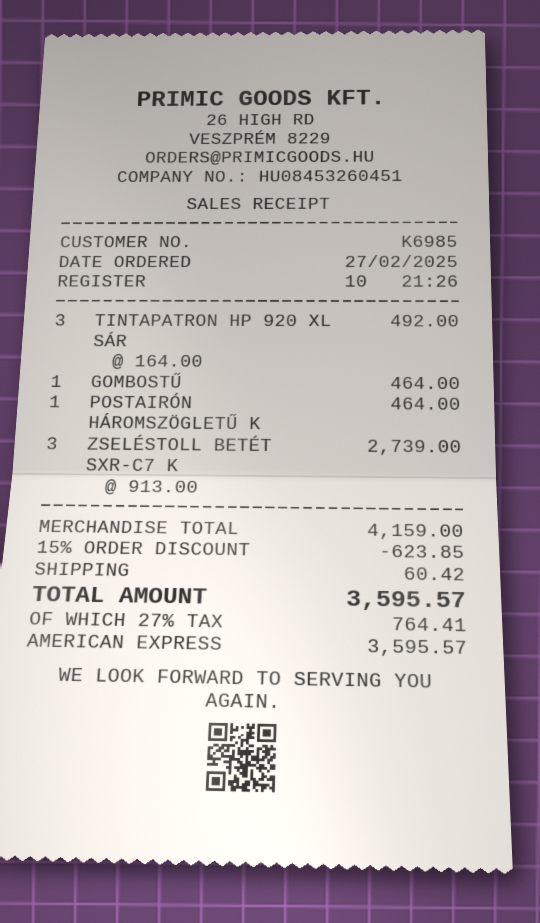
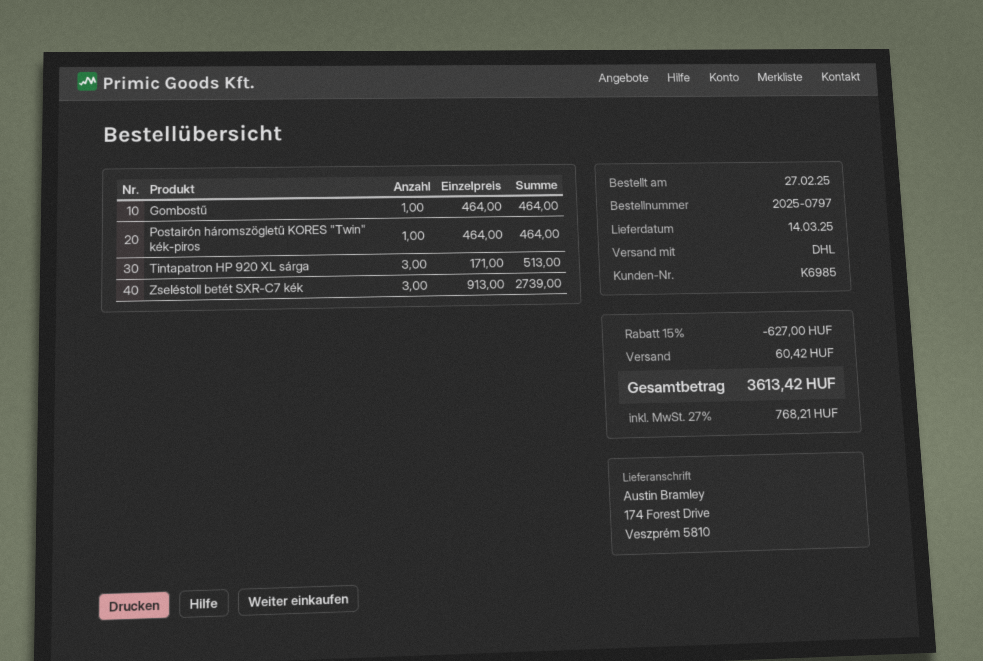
TINTAPATRON HP 920 XL SÁR: 3 x 164.00 = 492.00 -> 3 x 171.00 = 513.00
discount: 15% = 623.85 -> 15% = 627.00
tax: 27% = 764.41 -> 27% = 768.21
total: 3595.57 -> 3613.42

